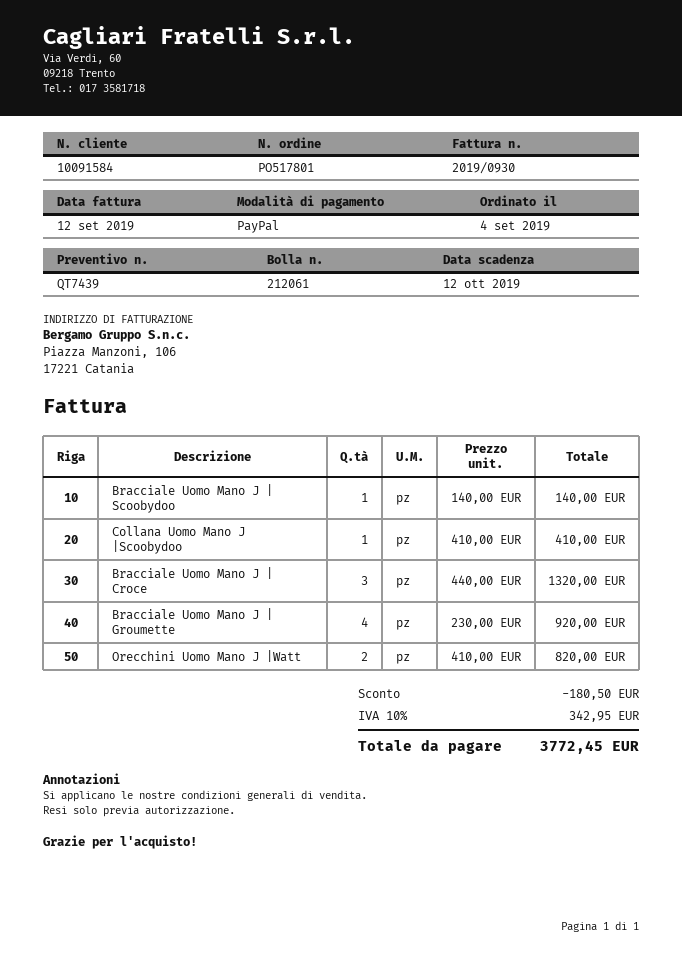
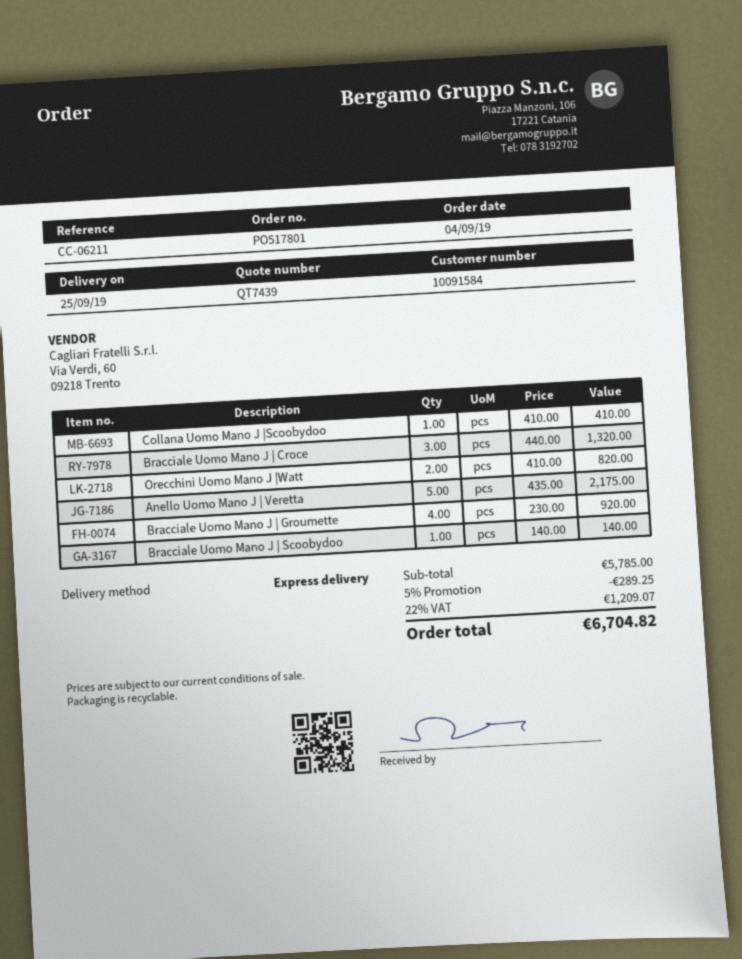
Anello Uomo Mano J | Veretta: none -> 5 x 435.00 = 2175.00
discount: 180.50 -> 289.25
tax: 10% = 342.95 -> 22% = 1209.07
total: 3772.45 -> 6704.82

